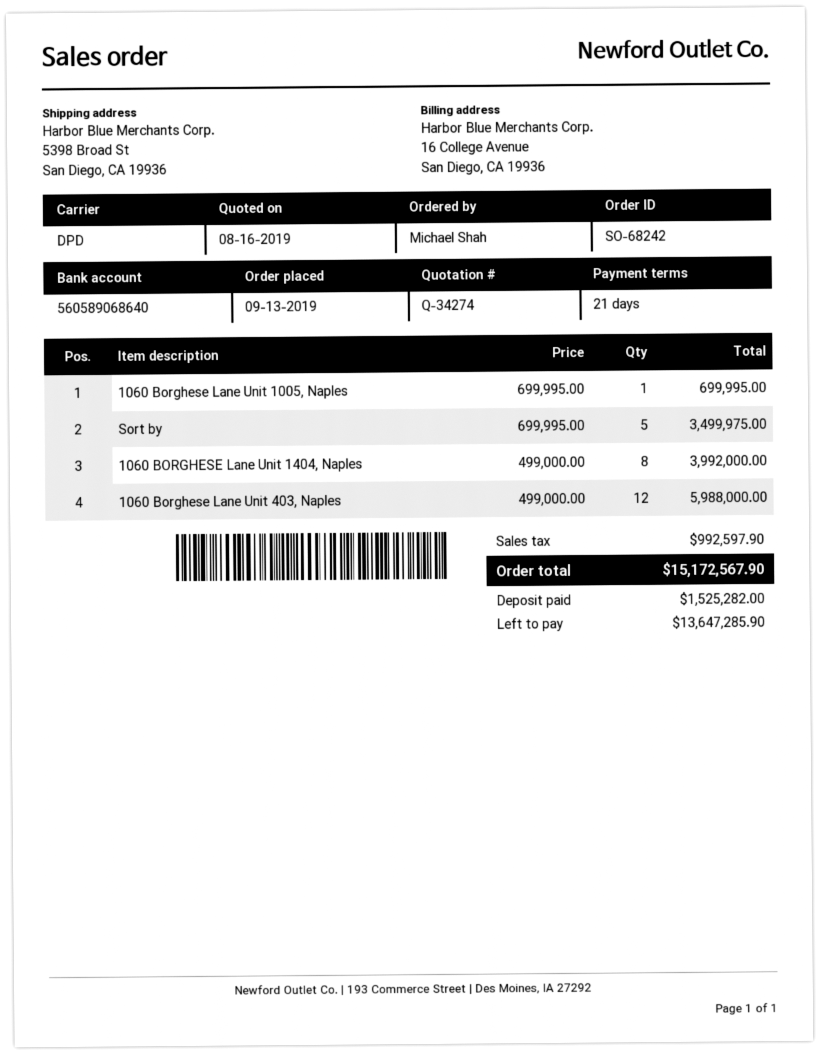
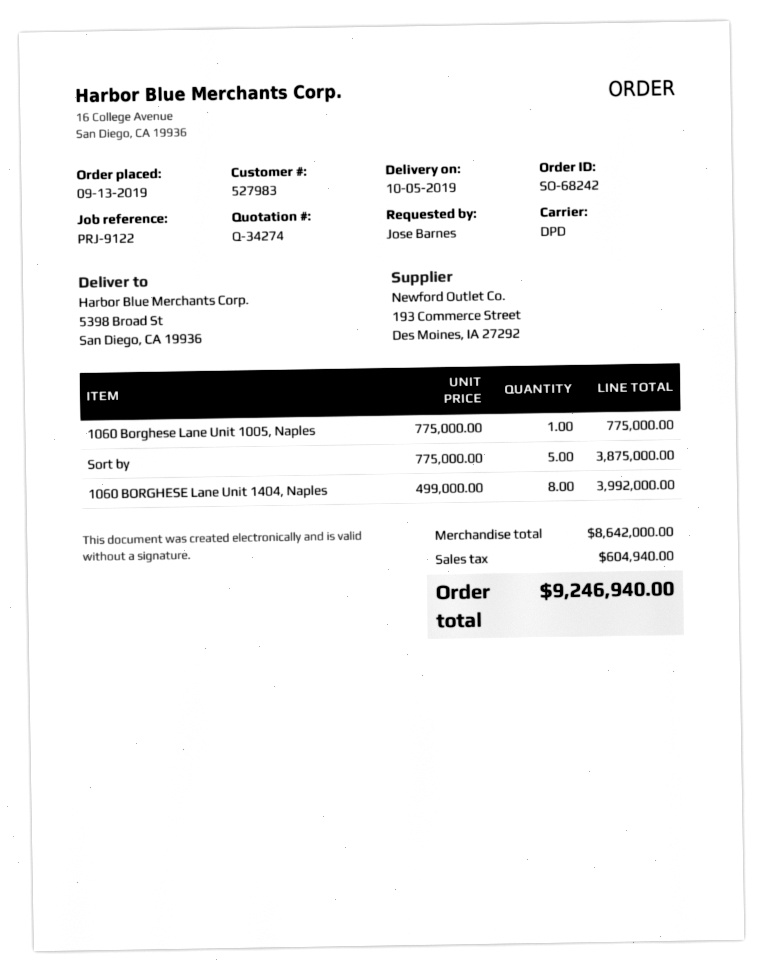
ordered by: Michael Shah -> Jose Barnes
1060 Borghese Lane Unit 1005, Naples: 1 x 699995.00 = 699995.00 -> 1 x 775000.00 = 775000.00
Sort by: 5 x 699995.00 = 3499975.00 -> 5 x 775000.00 = 3875000.00
1060 Borghese Lane Unit 403, Naples: 12 x 499000.00 = 5988000.00 -> none
tax: 992597.90 -> 604940.00
total: 15172567.90 -> 9246940.00

